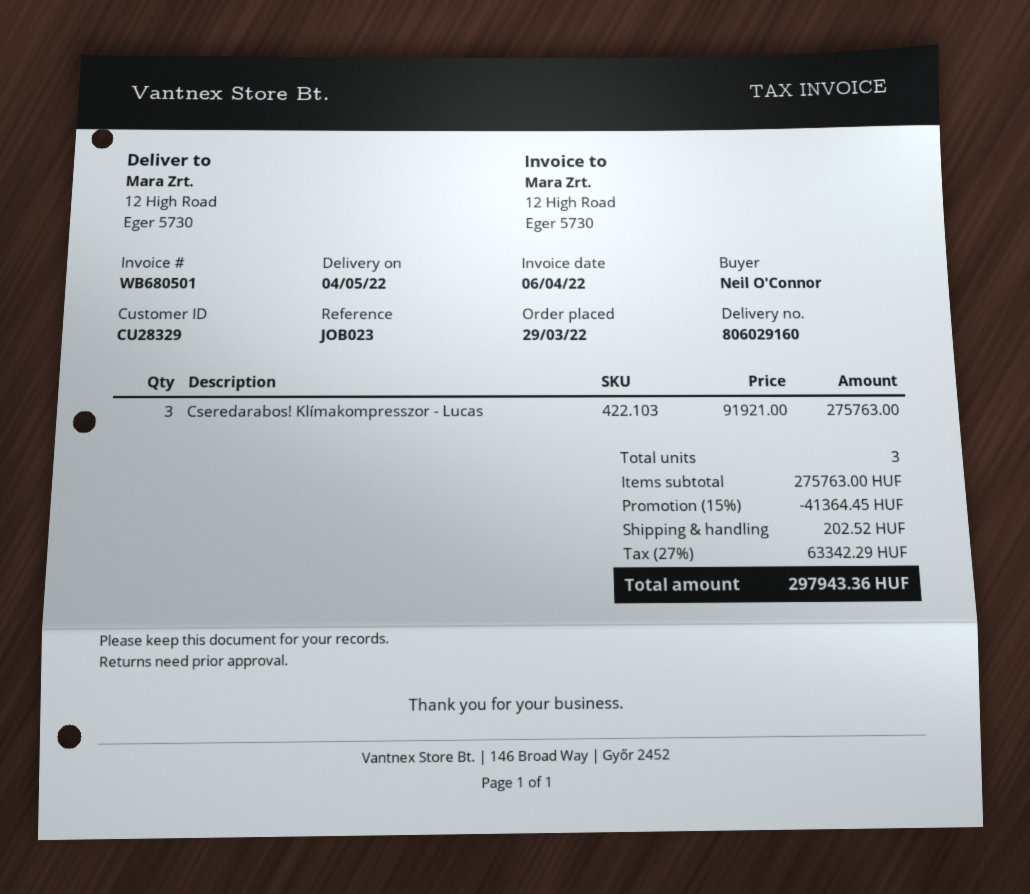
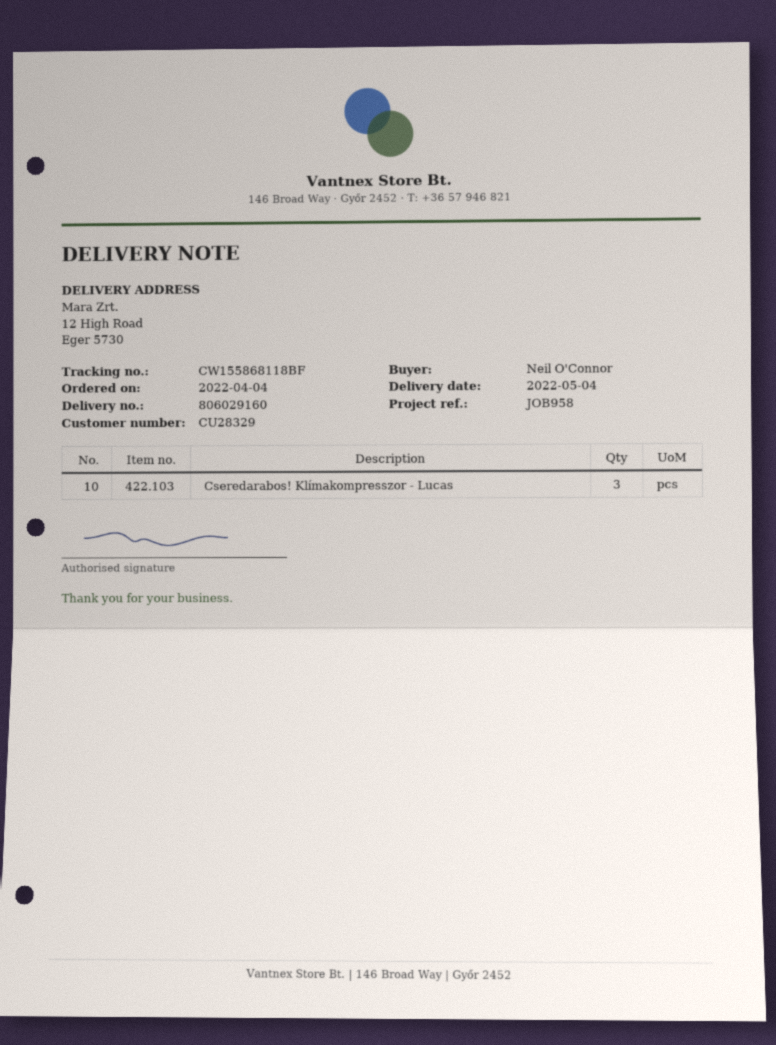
order date: 2022-03-29 -> 2022-04-04
reference: JOB023 -> JOB958

